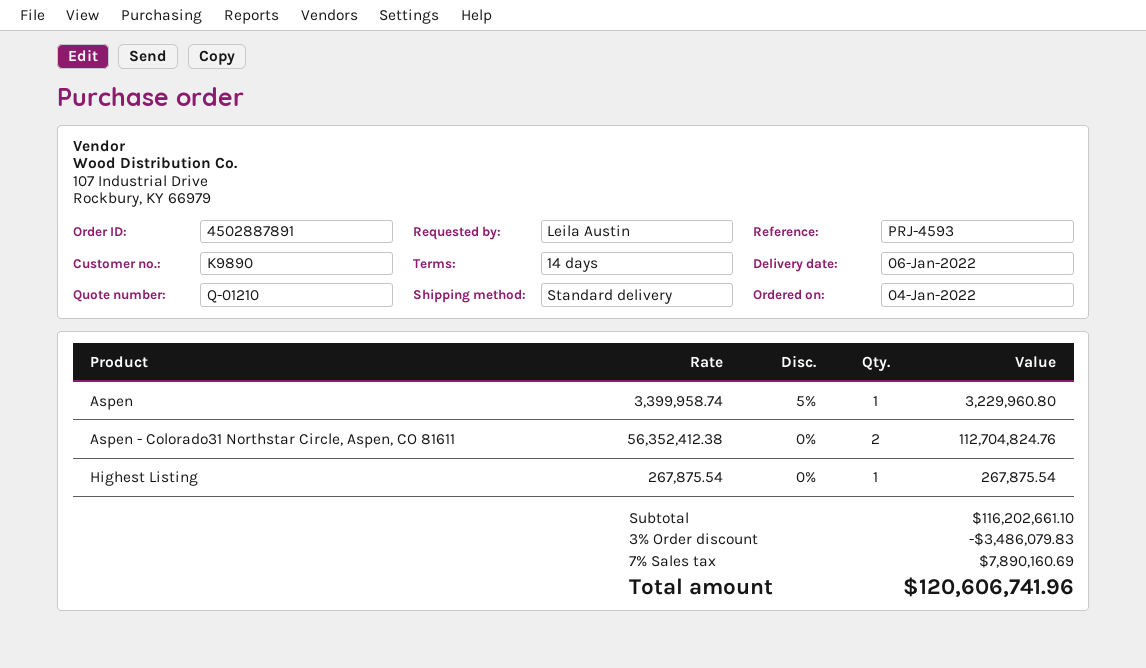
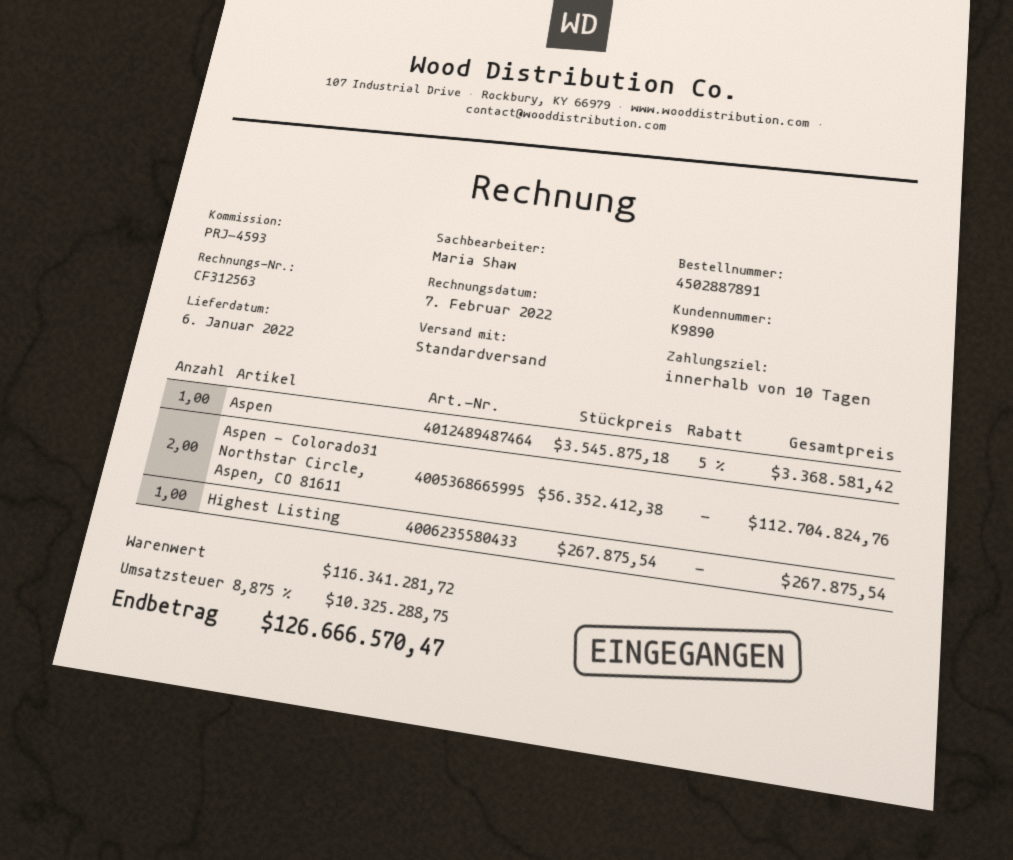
payment terms: 14 days -> 10 days
Aspen: 1 x 3399958.74 - 5% = 3229960.80 -> 1 x 3545875.18 - 5% = 3368581.42
subtotal: 116202661.10 -> 116341281.72
discount: 3% = 3486079.83 -> none
tax: 7% = 7890160.69 -> 8.875% = 10325288.75
total: 120606741.96 -> 126666570.47

